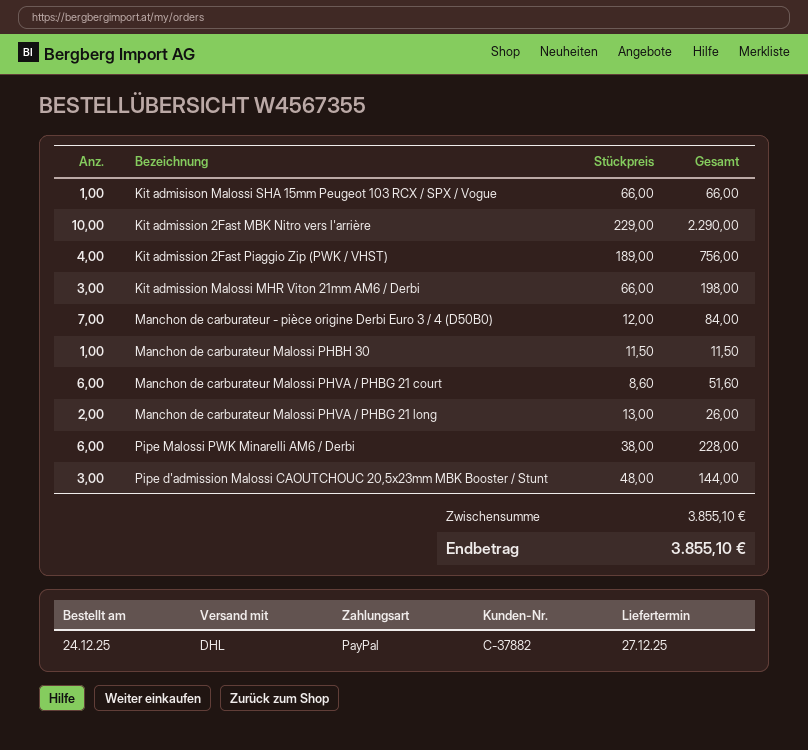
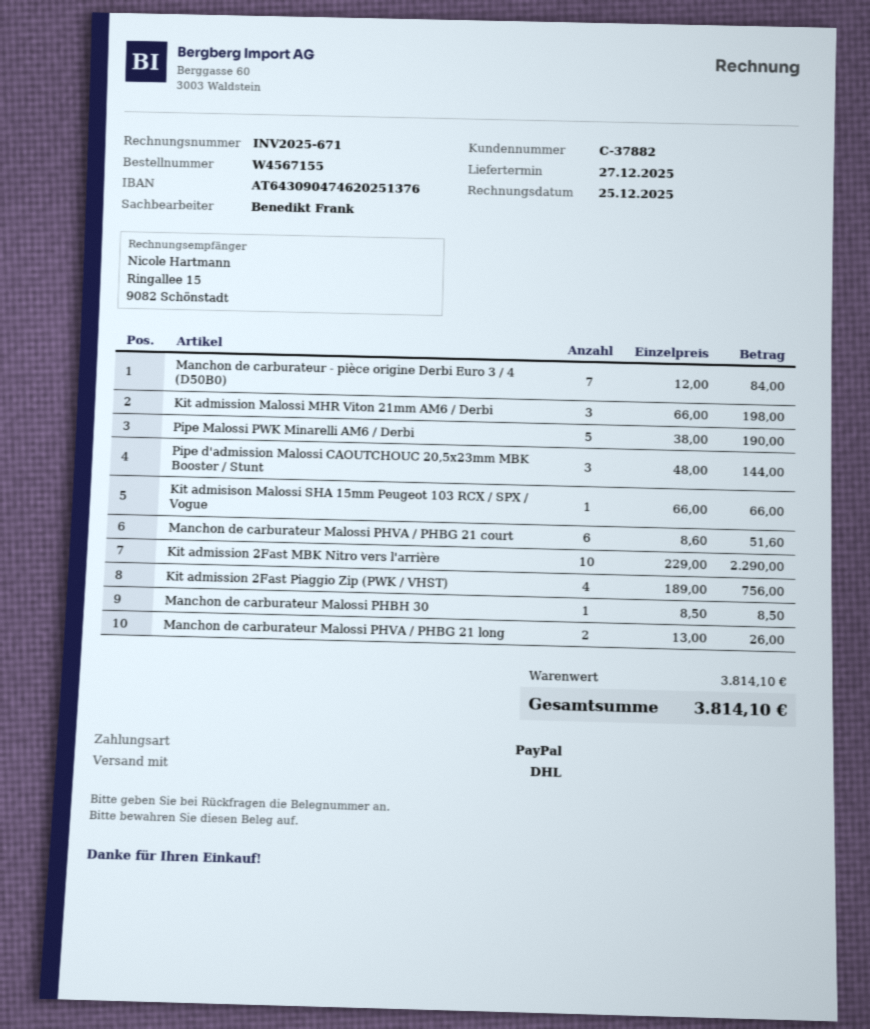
order number: W4567355 -> W4567155
Manchon de carburateur Malossi PHBH 30: 1 x 11.50 = 11.50 -> 1 x 8.50 = 8.50
Pipe Malossi PWK Minarelli AM6 / Derbi: 6 x 38.00 = 228.00 -> 5 x 38.00 = 190.00
subtotal: 3855.10 -> 3814.10
total: 3855.10 -> 3814.10

